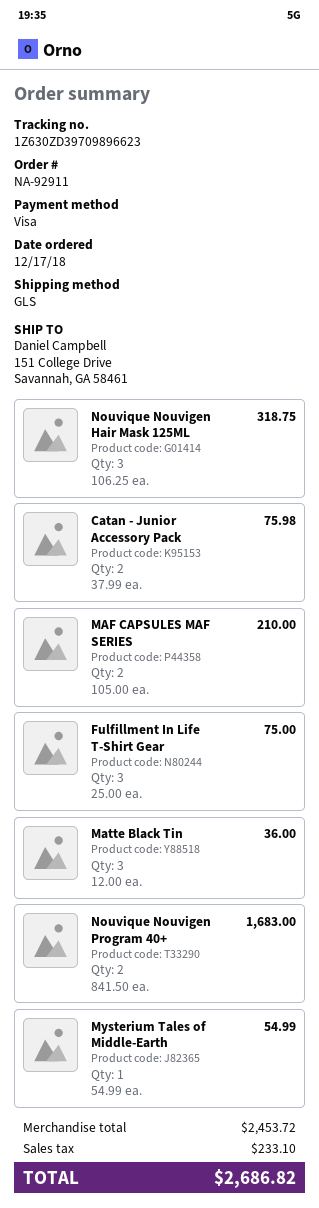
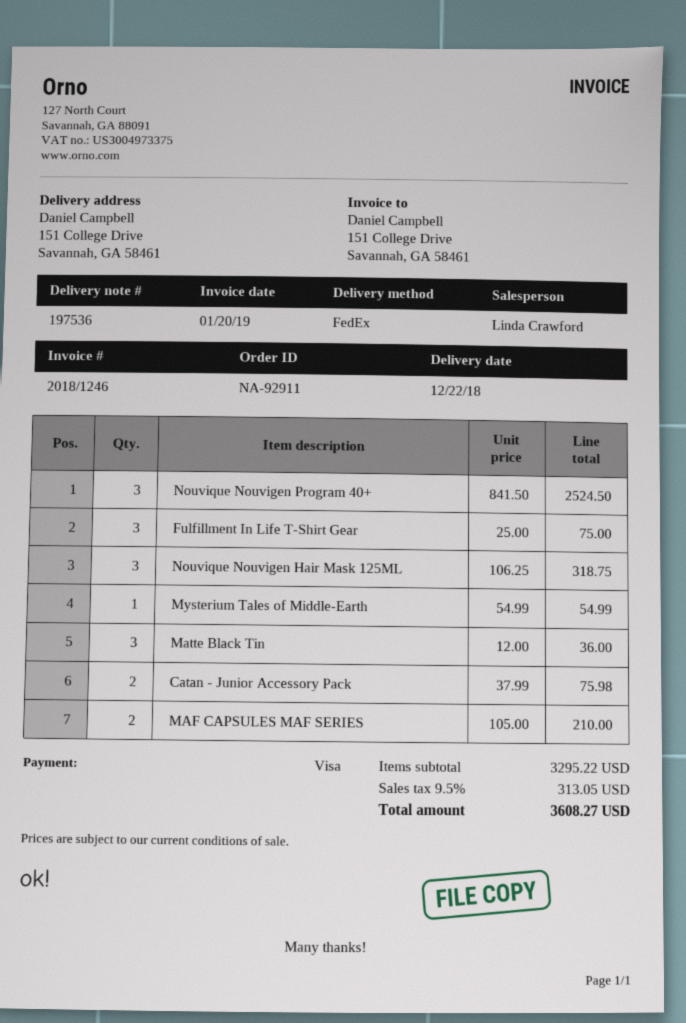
shipping method: GLS -> FedEx
Nouvique Nouvigen Program 40+: 2 x 841.50 = 1683.00 -> 3 x 841.50 = 2524.50
subtotal: 2453.72 -> 3295.22
tax: 233.10 -> 313.05
total: 2686.82 -> 3608.27

